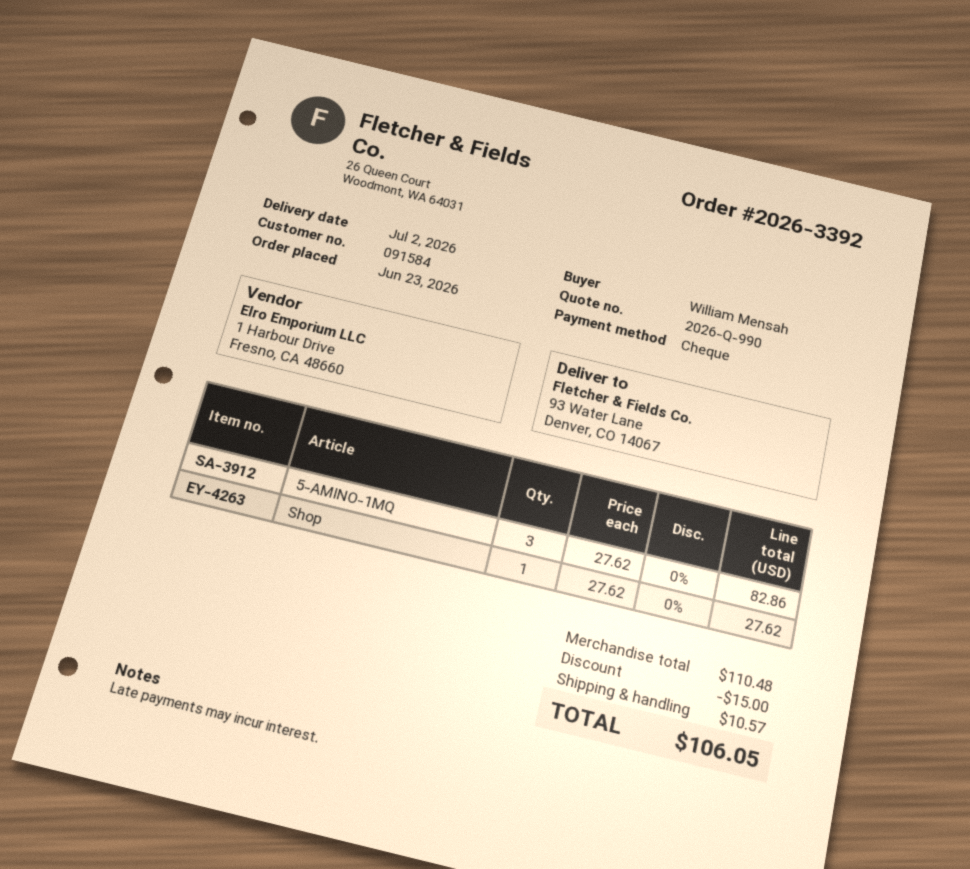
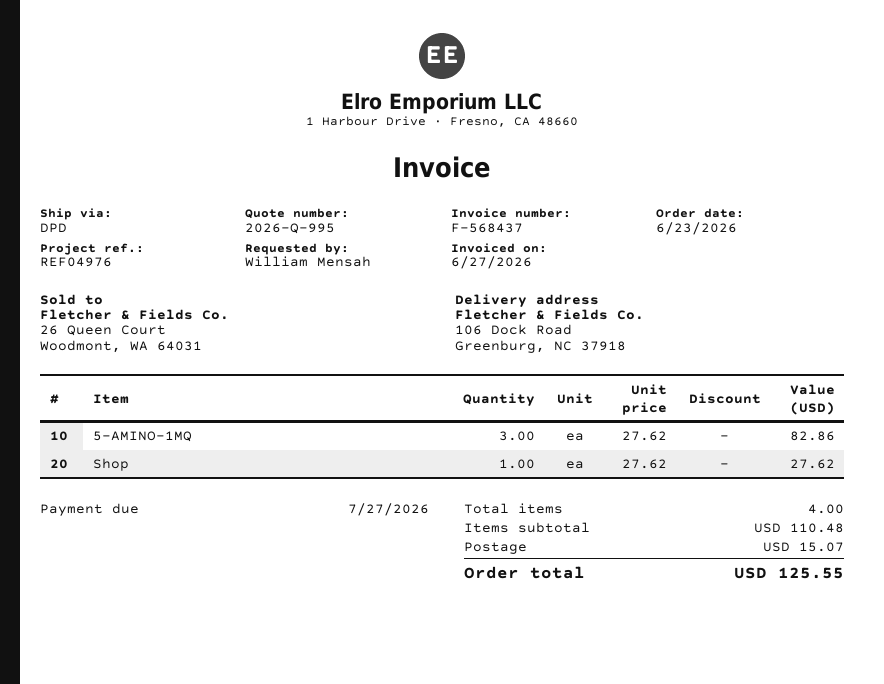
quote number: 2026-Q-990 -> 2026-Q-995
ship to: 93 Water Lane, Denver, CO 14067 -> 106 Dock Road, Greenburg, NC 37918
discount: 15.00 -> none
shipping: 10.57 -> 15.07
total: 106.05 -> 125.55

